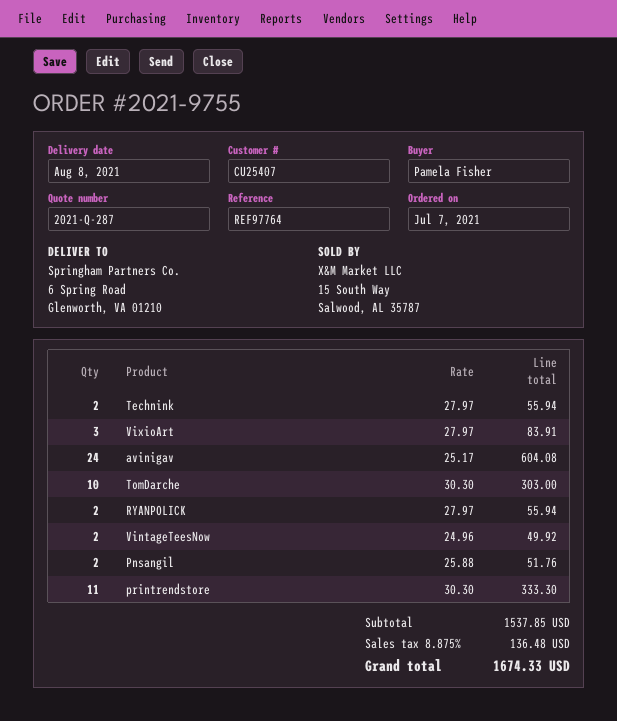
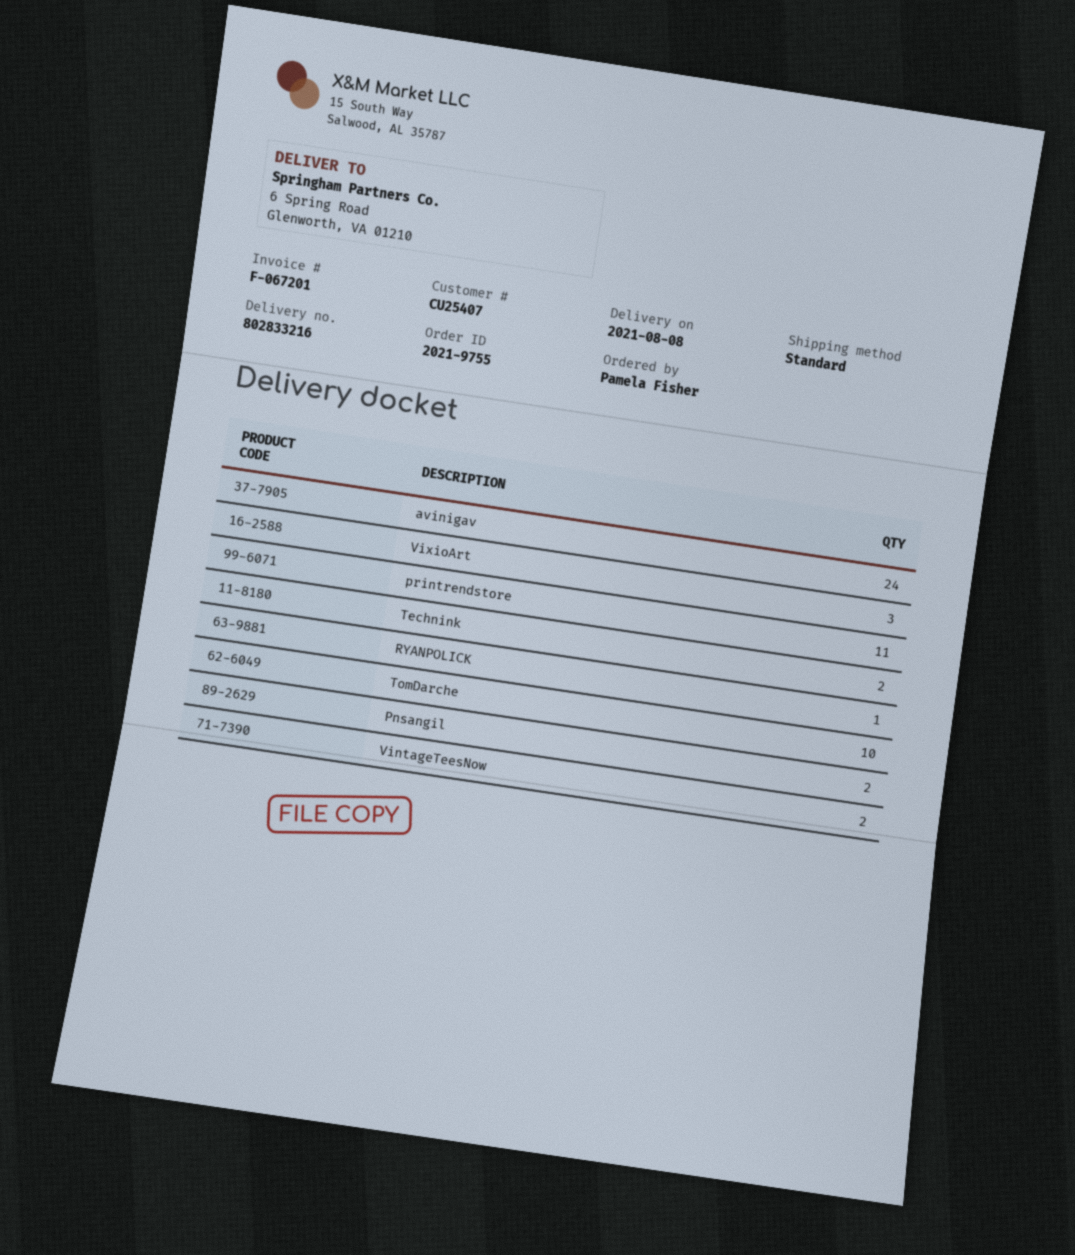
RYANPOLICK: 2 -> 1

